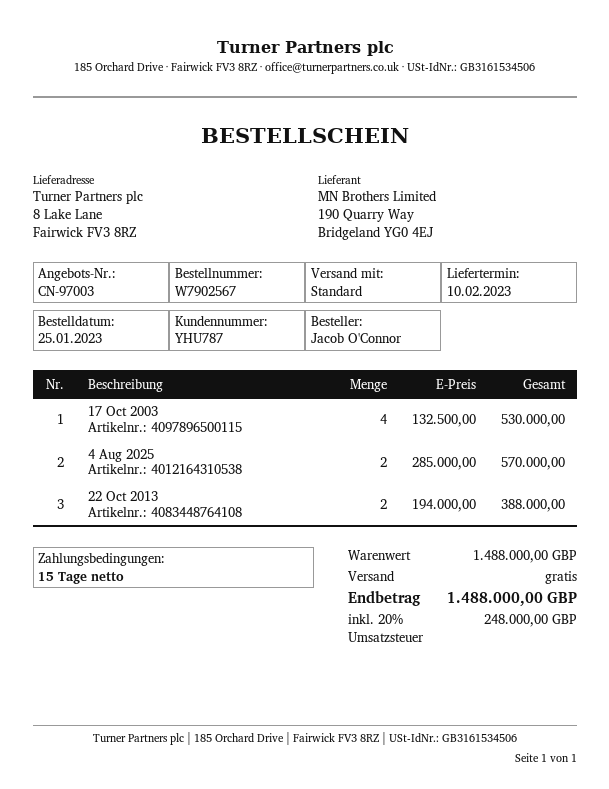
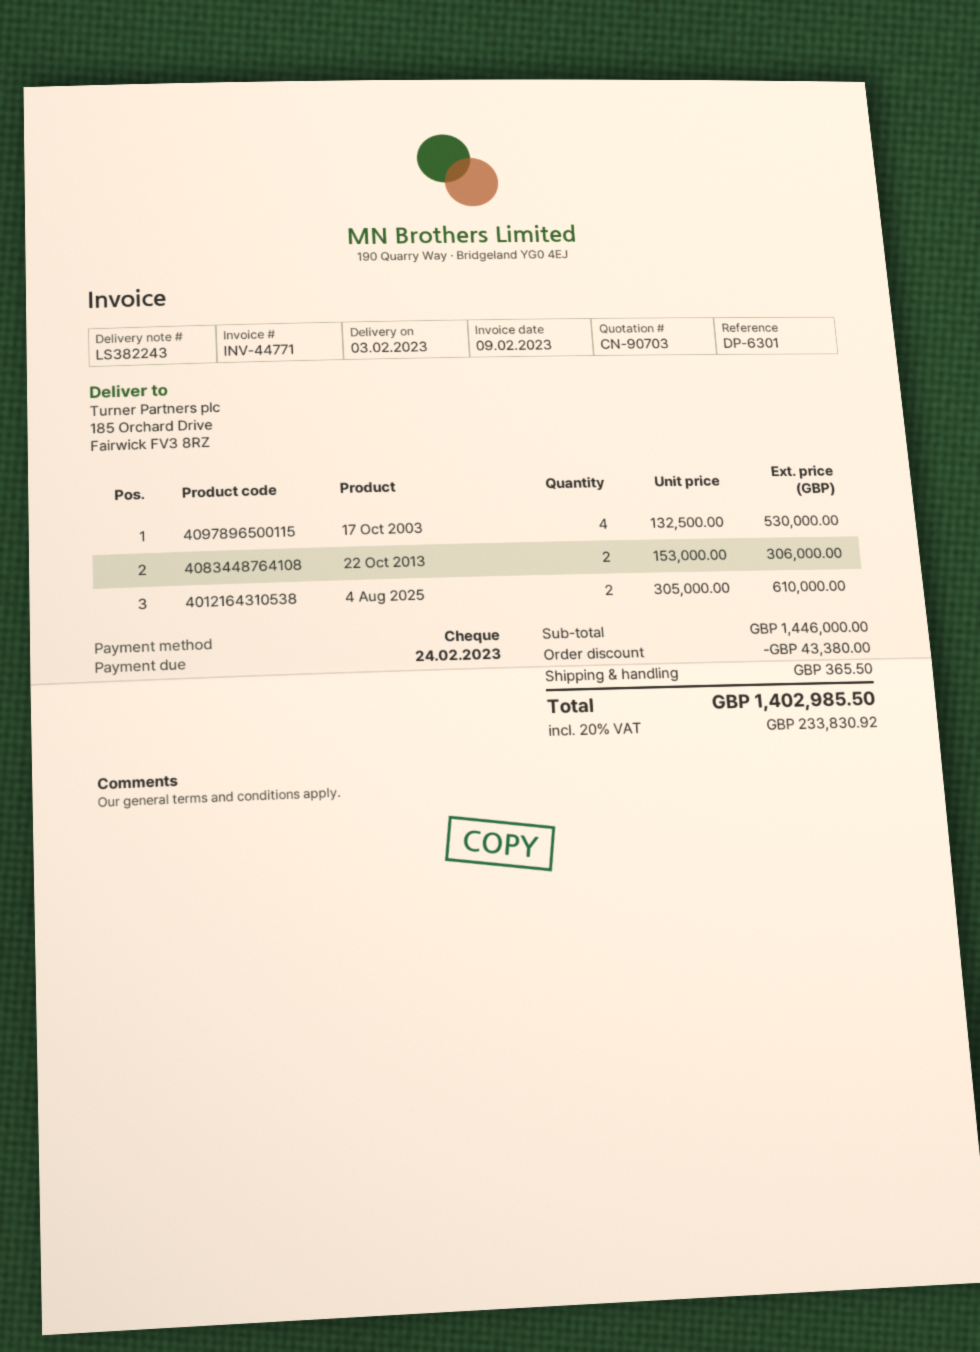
quote number: CN-97003 -> CN-90703
delivery date: 2023-02-10 -> 2023-02-03
ship to: 8 Lake Lane, Fairwick FV3 8RZ -> 185 Orchard Drive, Fairwick FV3 8RZ
4 Aug 2025: 2 x 285000.00 = 570000.00 -> 2 x 305000.00 = 610000.00
22 Oct 2013: 2 x 194000.00 = 388000.00 -> 2 x 153000.00 = 306000.00
subtotal: 1488000.00 -> 1446000.00
discount: none -> 43380.00
shipping: 0.00 -> 365.50
tax: 20% = 248000.00 -> 20% = 233830.92
total: 1488000.00 -> 1402985.50

